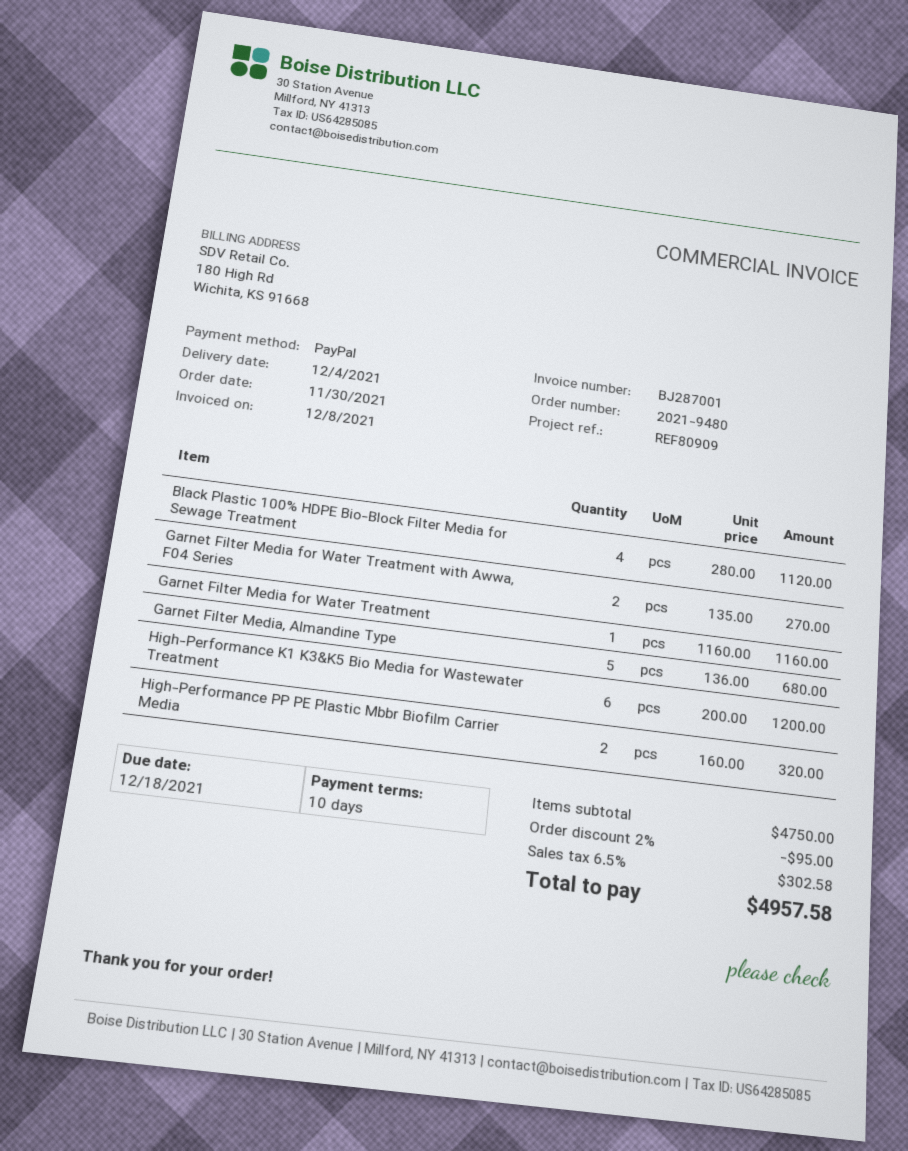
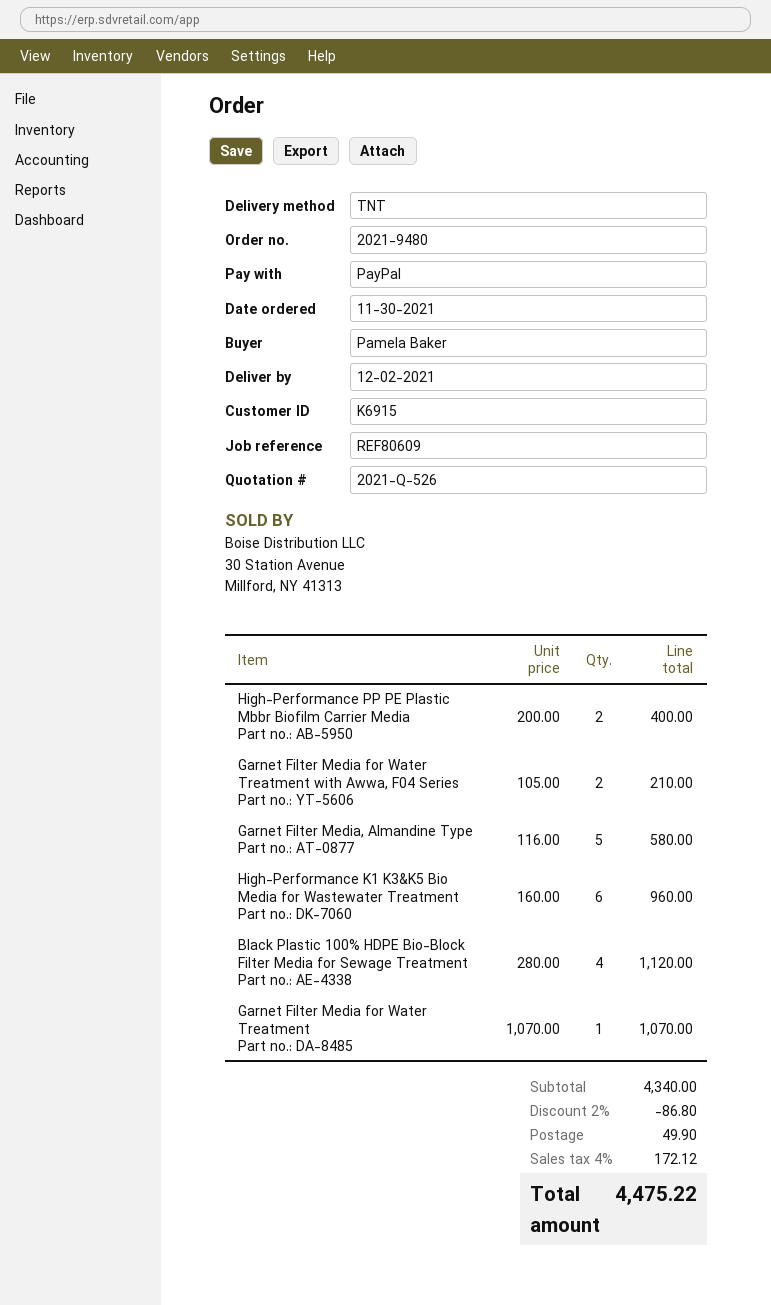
delivery date: 2021-12-04 -> 2021-12-02
reference: REF80909 -> REF80609
Garnet Filter Media for Water Treatment with Awwa, F04 Series: 2 x 135.00 = 270.00 -> 2 x 105.00 = 210.00
Garnet Filter Media for Water Treatment: 1 x 1160.00 = 1160.00 -> 1 x 1070.00 = 1070.00
Garnet Filter Media, Almandine Type: 5 x 136.00 = 680.00 -> 5 x 116.00 = 580.00
High-Performance K1 K3&K5 Bio Media for Wastewater Treatment: 6 x 200.00 = 1200.00 -> 6 x 160.00 = 960.00
High-Performance PP PE Plastic Mbbr Biofilm Carrier Media: 2 x 160.00 = 320.00 -> 2 x 200.00 = 400.00
subtotal: 4750.00 -> 4340.00
discount: 2% = 95.00 -> 2% = 86.80
shipping: none -> 49.90
tax: 6.5% = 302.58 -> 4% = 172.12
total: 4957.58 -> 4475.22

